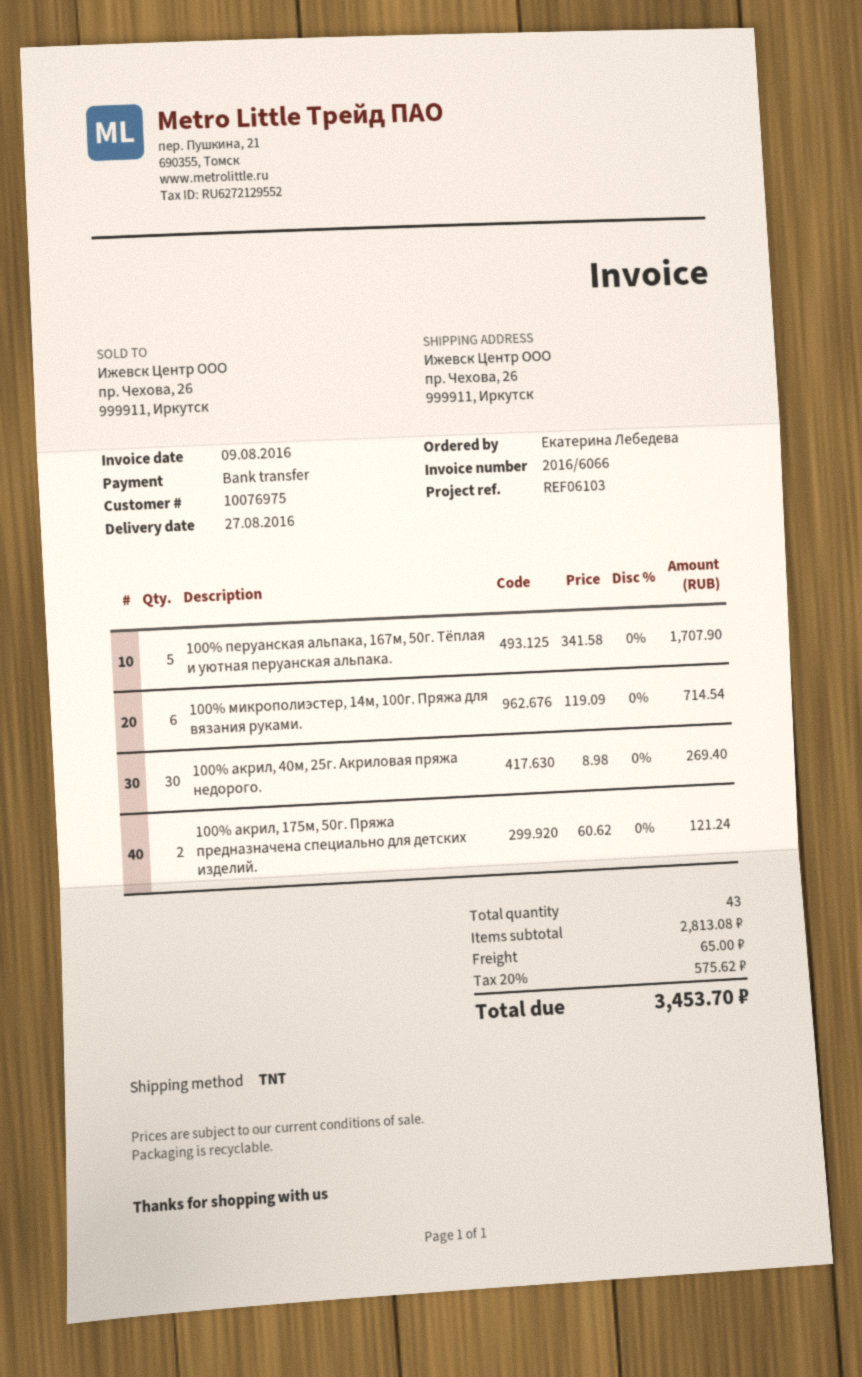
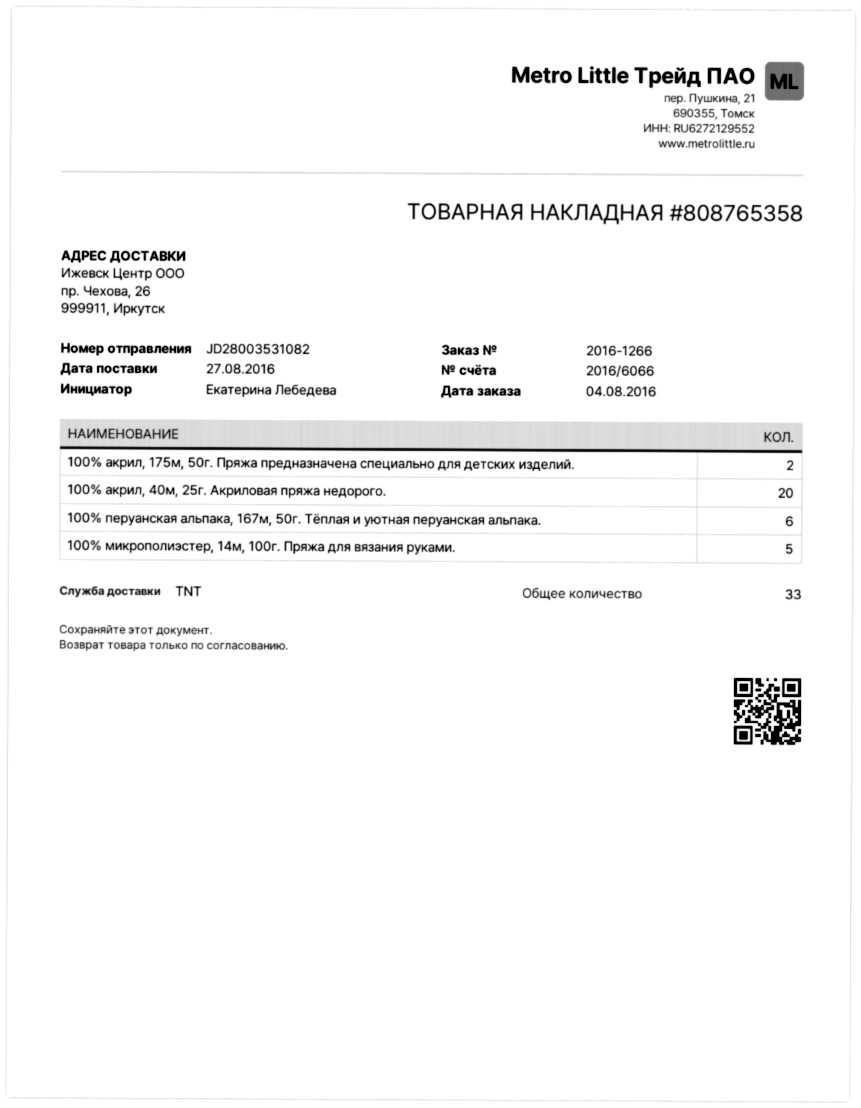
100% перуанская альпака, 167м, 50г. Тёплая и уютная перуанская альпака.: 5 -> 6
100% микрополиэстер, 14м, 100г. Пряжа для вязания руками.: 6 -> 5
100% акрил, 40м, 25г. Акриловая пряжа недорого.: 30 -> 20
total quantity: 43 -> 33

